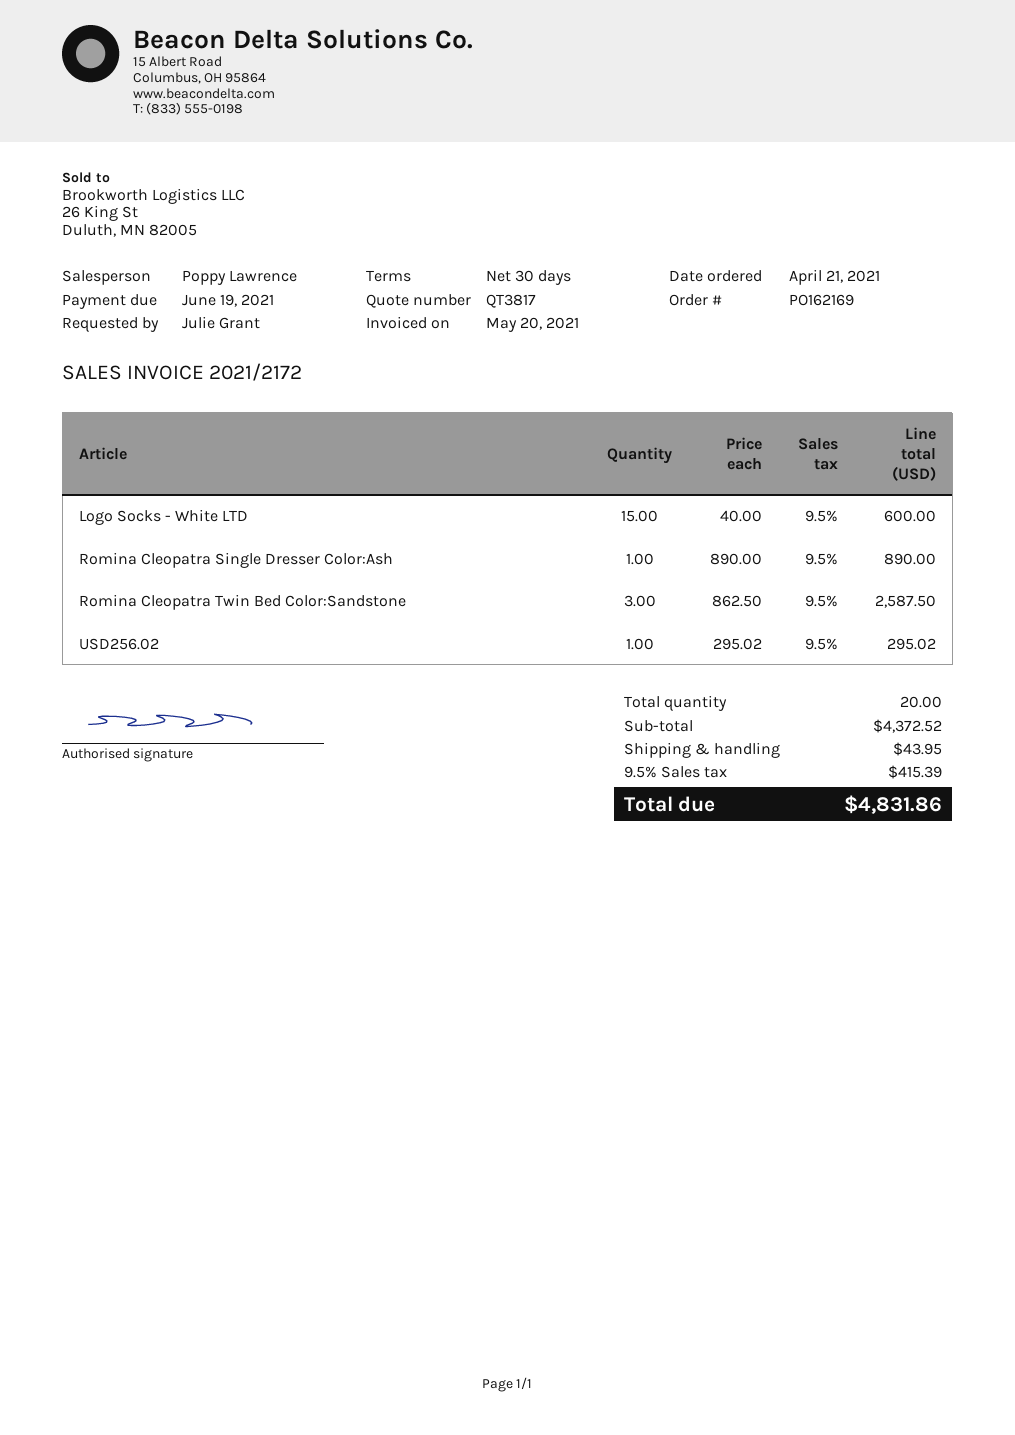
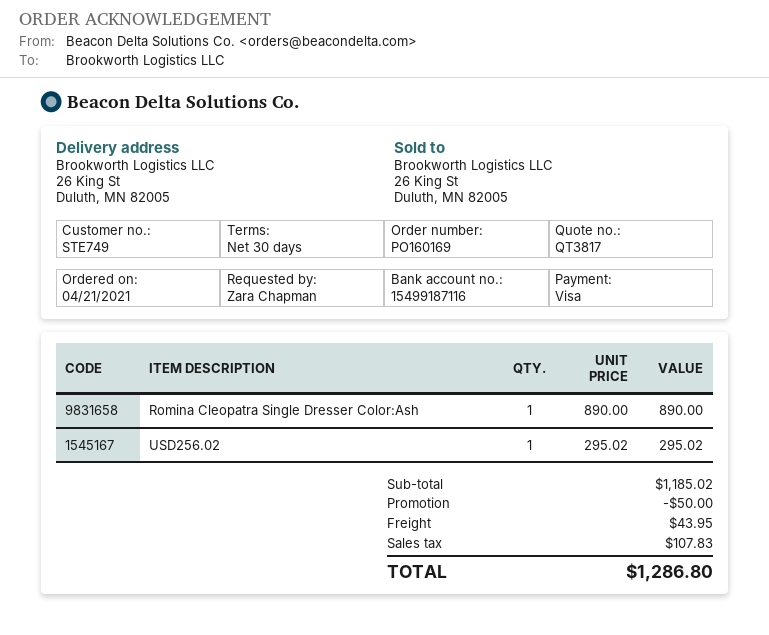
order number: PO162169 -> PO160169
ordered by: Julie Grant -> Zara Chapman
Logo Socks - White LTD: 15 x 40.00 = 600.00 -> none
Romina Cleopatra Twin Bed Color:Sandstone: 3 x 862.50 = 2587.50 -> none
subtotal: 4372.52 -> 1185.02
discount: none -> 50.00
tax: 415.39 -> 107.83
total: 4831.86 -> 1286.80

